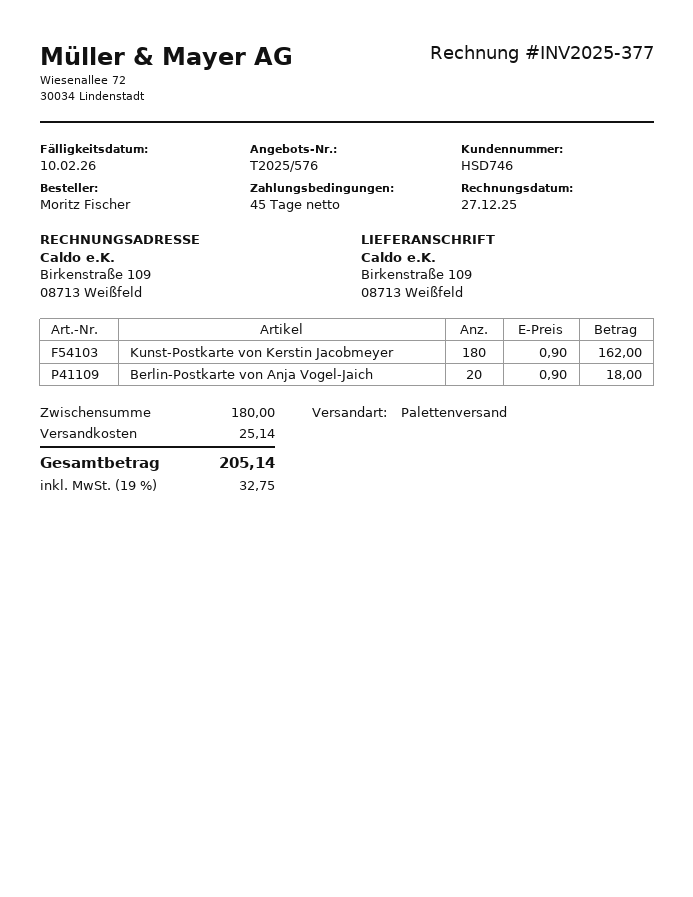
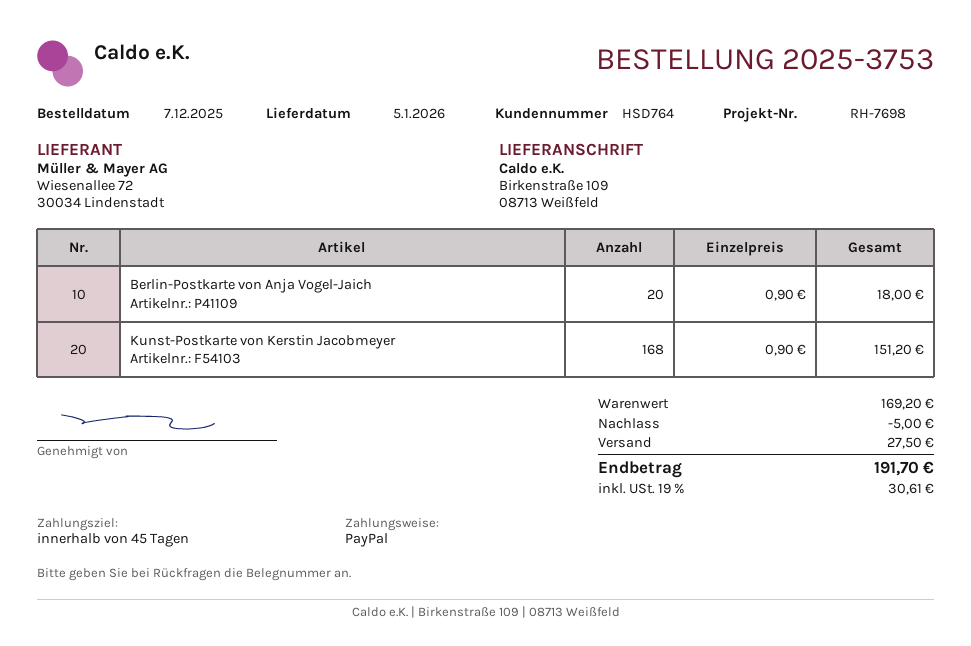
customer number: HSD746 -> HSD764
Kunst-Postkarte von Kerstin Jacobmeyer: 180 x 0.90 = 162.00 -> 168 x 0.90 = 151.20
subtotal: 180.00 -> 169.20
discount: none -> 5.00
shipping: 25.14 -> 27.50
tax: 19% = 32.75 -> 19% = 30.61
total: 205.14 -> 191.70

